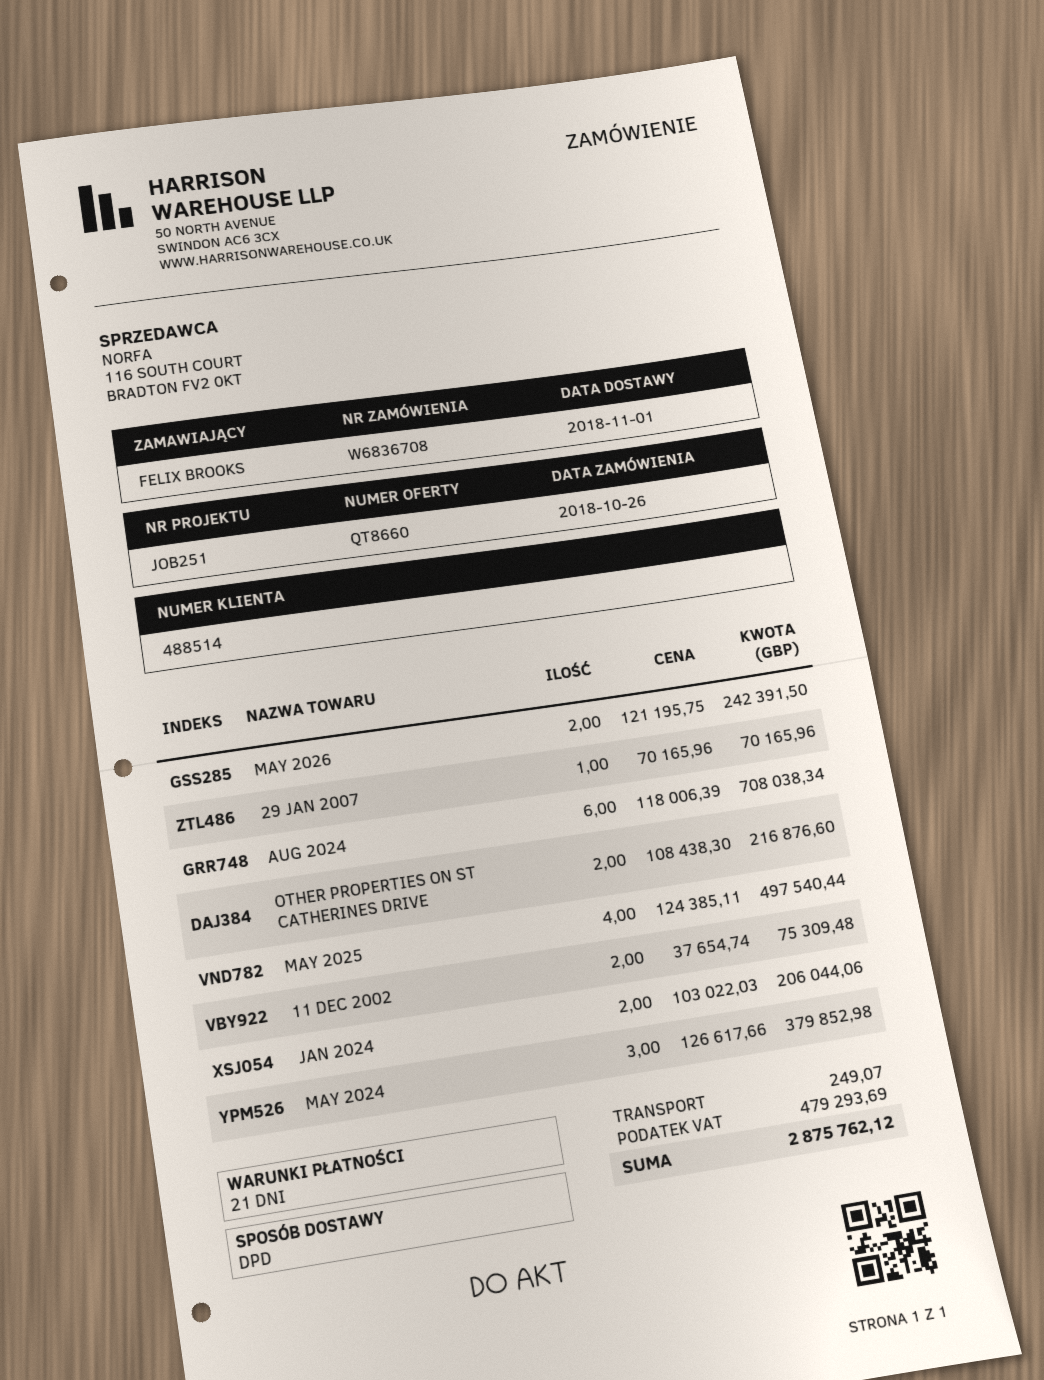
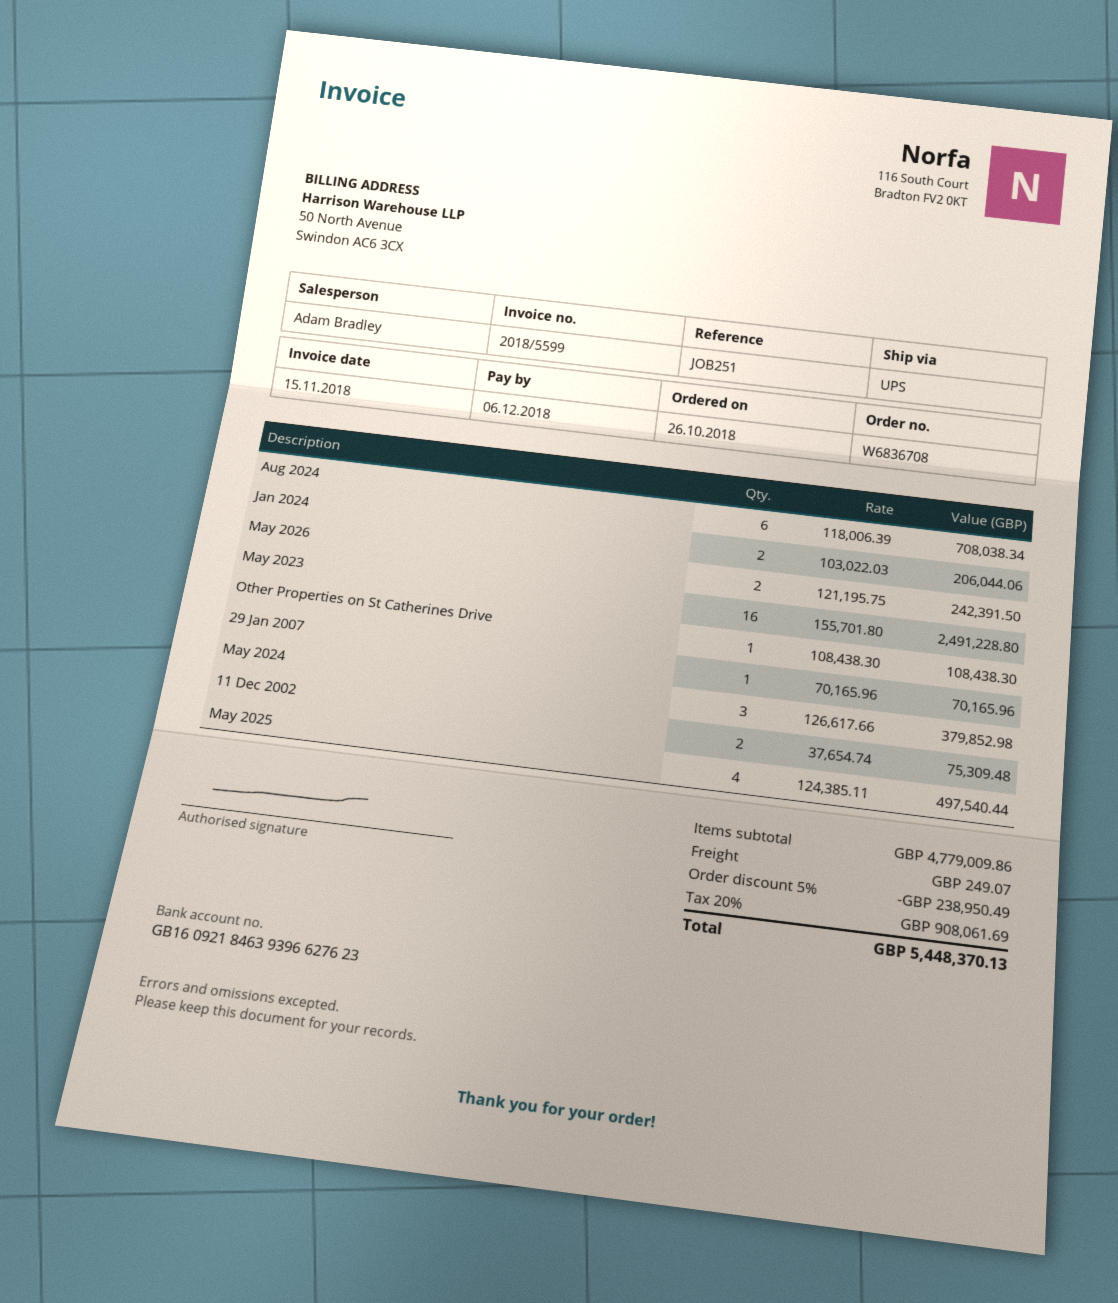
shipping method: DPD -> UPS
OTHER PROPERTIES ON ST CATHERINES DRIVE: 2 x 108438.30 = 216876.60 -> 1 x 108438.30 = 108438.30
May 2023: none -> 16 x 155701.80 = 2491228.80
discount: none -> 5% = 238950.49
tax: 479293.69 -> 908061.69
total: 2875762.12 -> 5448370.13

